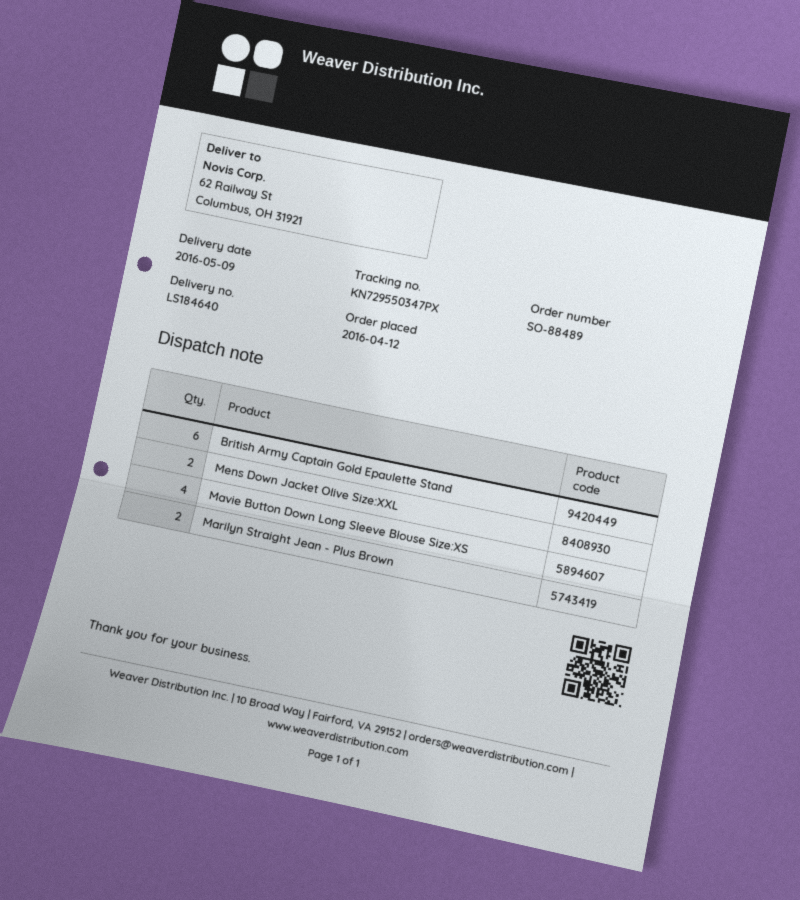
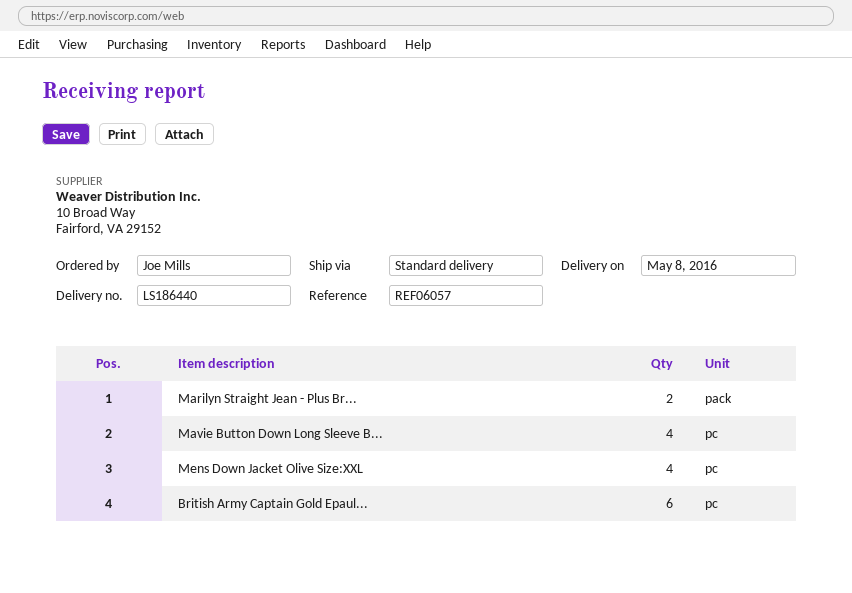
delivery note number: LS184640 -> LS186440
delivery date: 2016-05-09 -> 2016-05-08
Mens Down Jacket Olive Size:XXL: 2 -> 4

